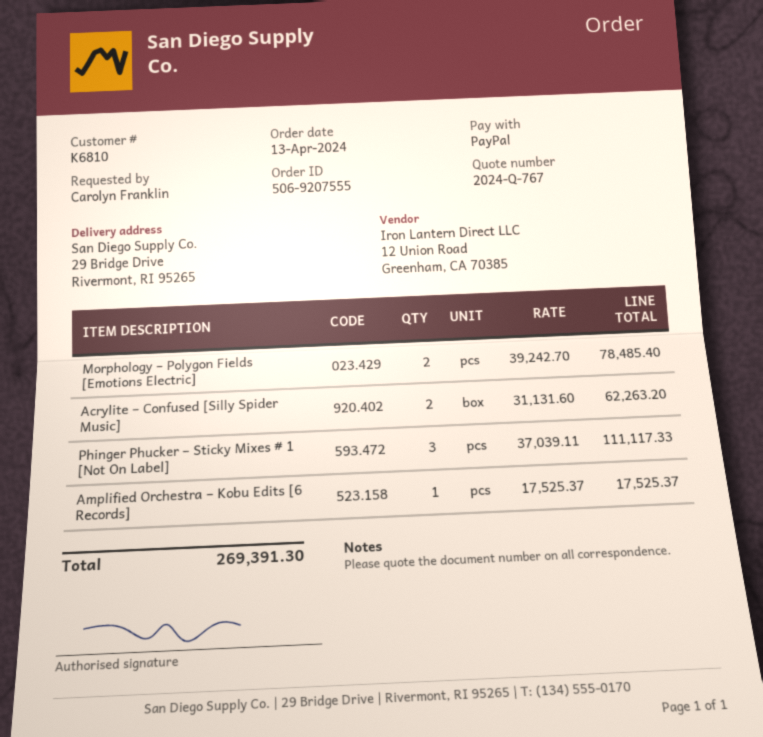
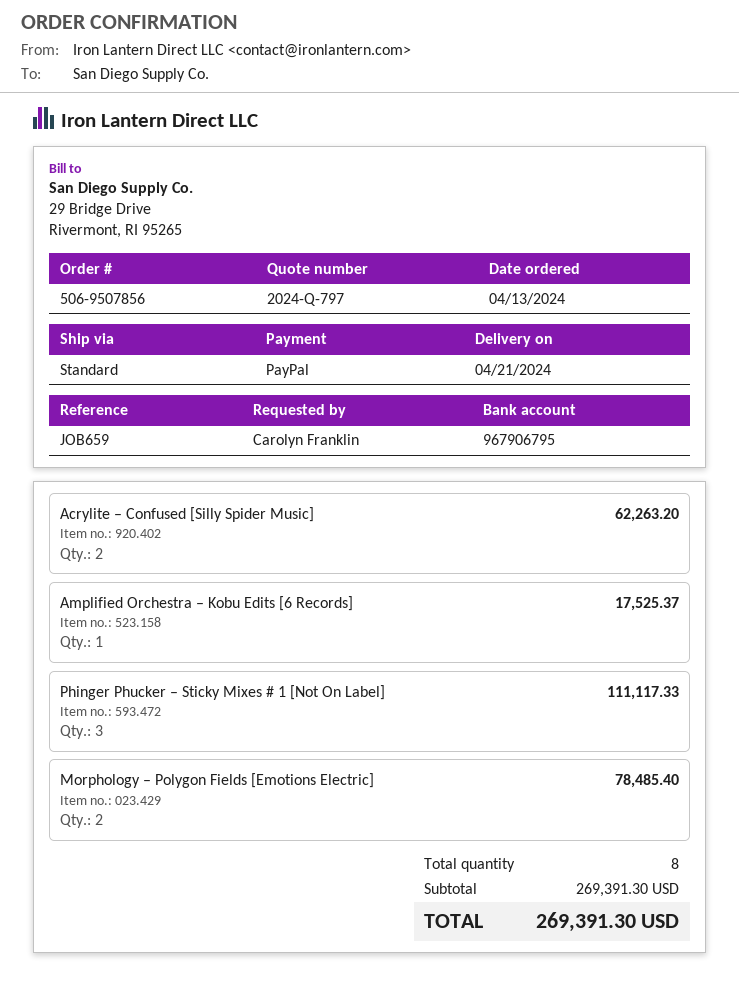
quote number: 2024-Q-767 -> 2024-Q-797
order number: 506-9207555 -> 506-9507856

